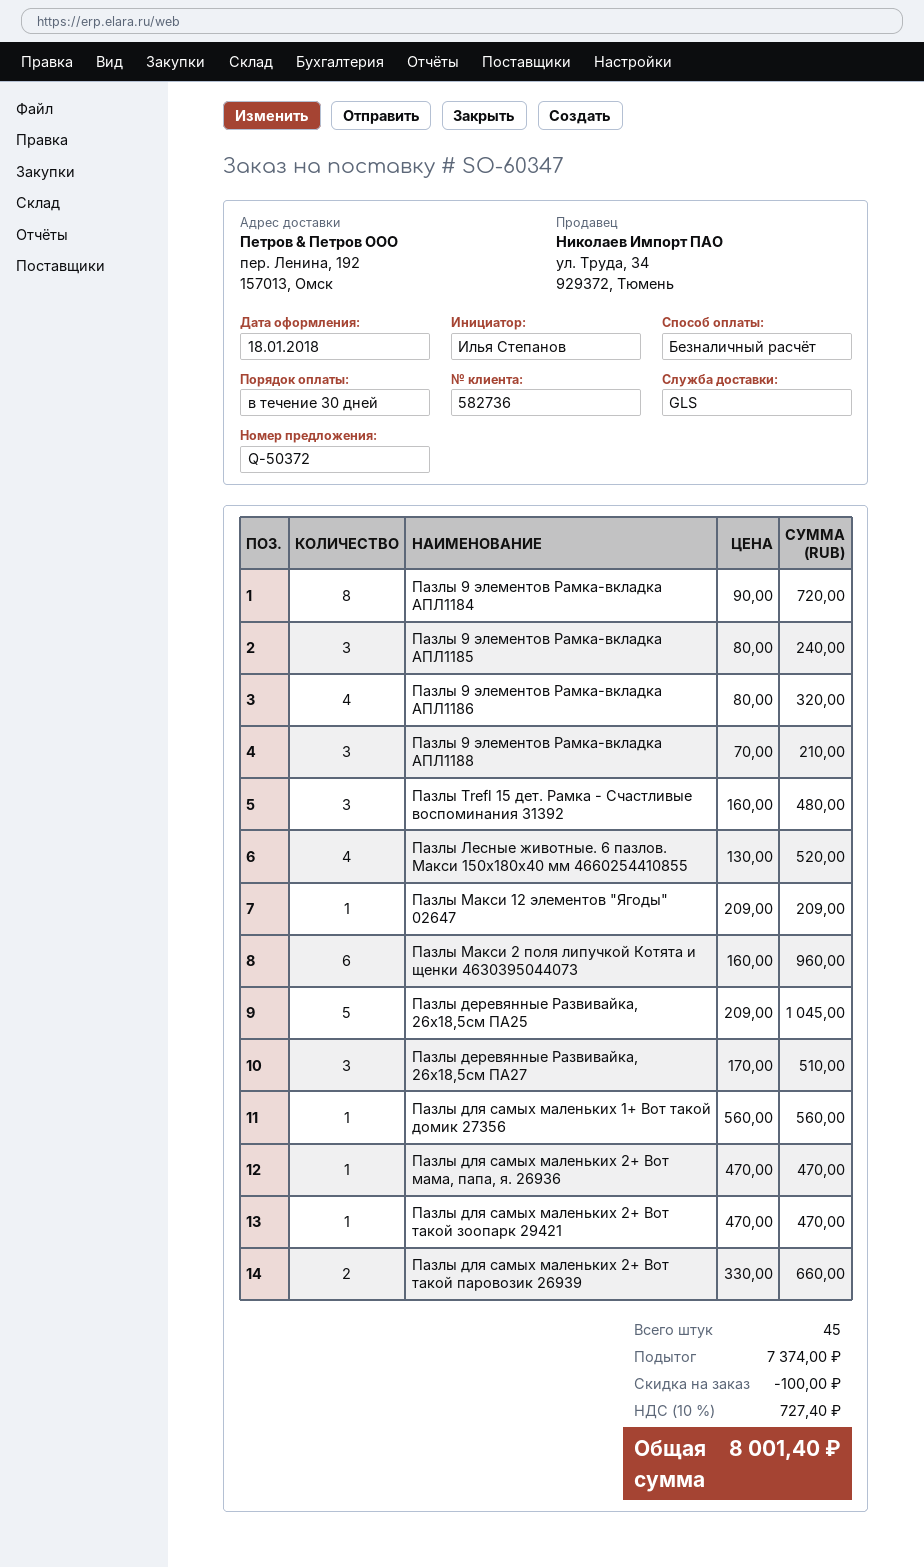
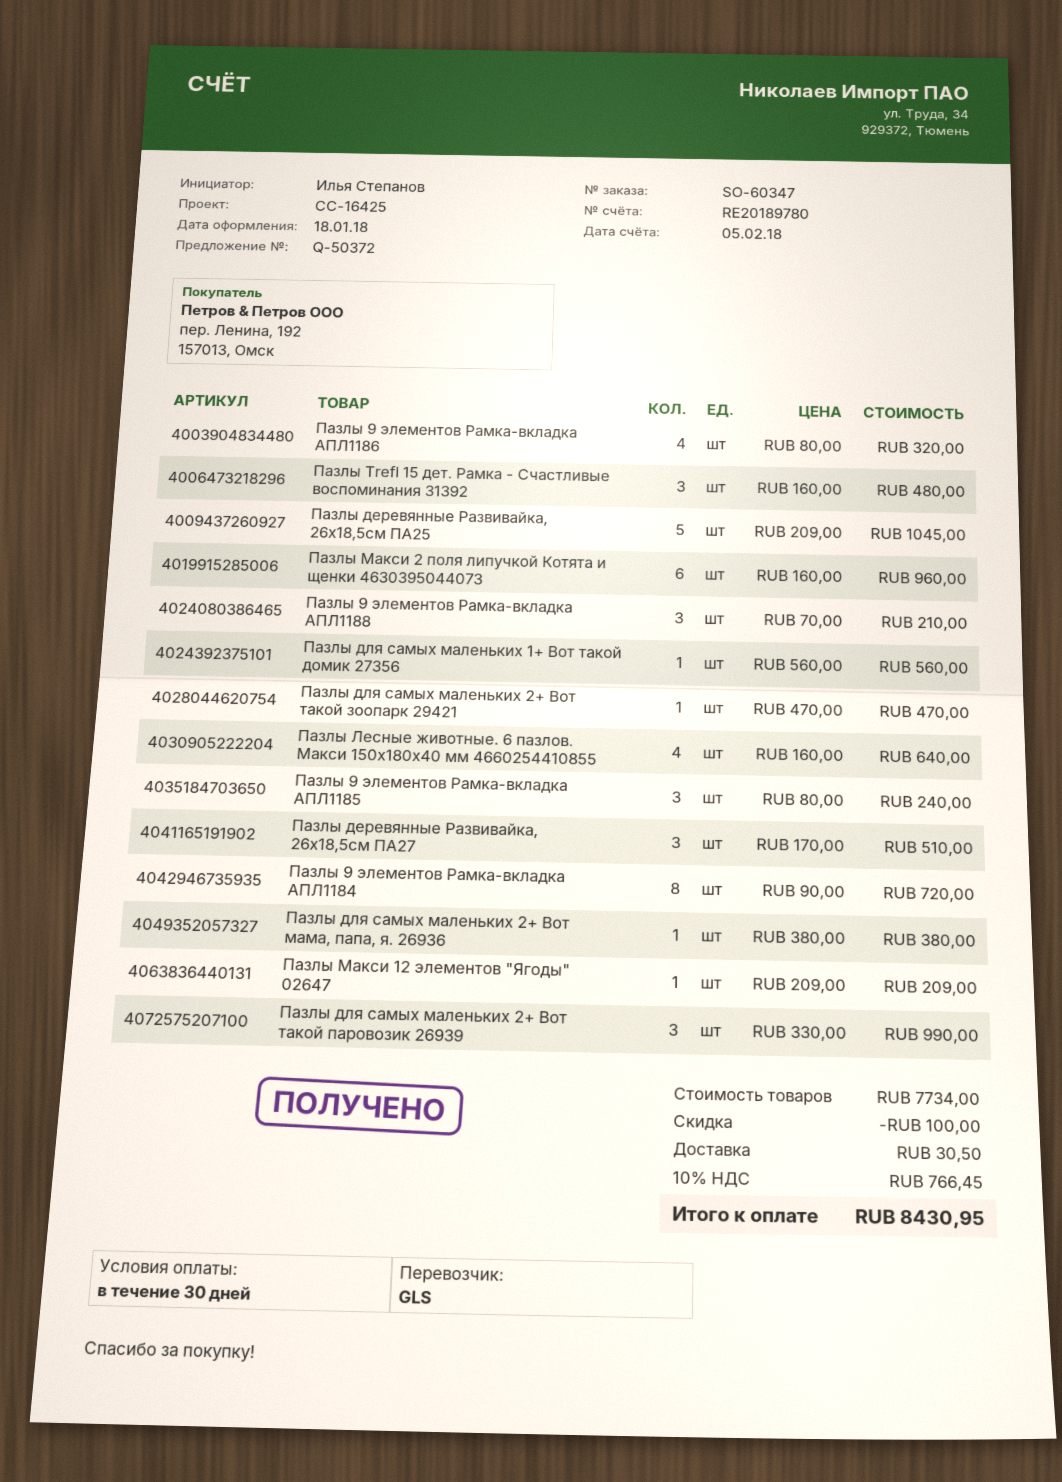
Пазлы Лесные животные. 6 пазлов. Макси 150х180х40 мм 4660254410855: 4 x 130.00 = 520.00 -> 4 x 160.00 = 640.00
Пазлы для самых маленьких 2+ Вот мама, папа, я. 26936: 1 x 470.00 = 470.00 -> 1 x 380.00 = 380.00
Пазлы для самых маленьких 2+ Вот такой паровозик 26939: 2 x 330.00 = 660.00 -> 3 x 330.00 = 990.00
subtotal: 7374.00 -> 7734.00
shipping: none -> 30.50
tax: 10% = 727.40 -> 10% = 766.45
total: 8001.40 -> 8430.95

